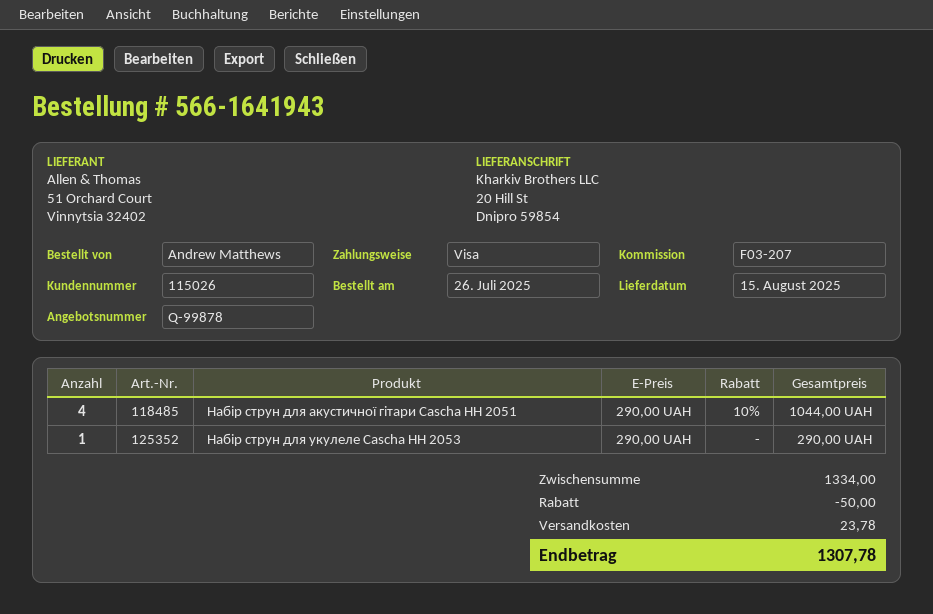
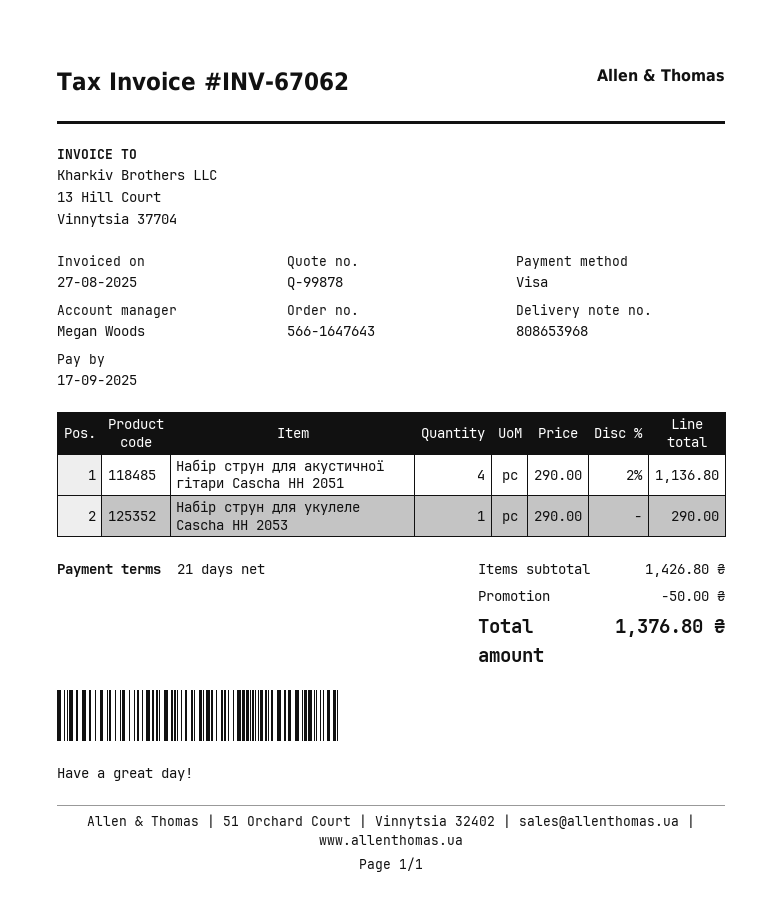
order number: 566-1641943 -> 566-1647643
Набір струн для акустичної гітари Cascha HH 2051: 4 x 290.00 - 10% = 1044.00 -> 4 x 290.00 - 2% = 1136.80
subtotal: 1334.00 -> 1426.80
shipping: 23.78 -> none
total: 1307.78 -> 1376.80

